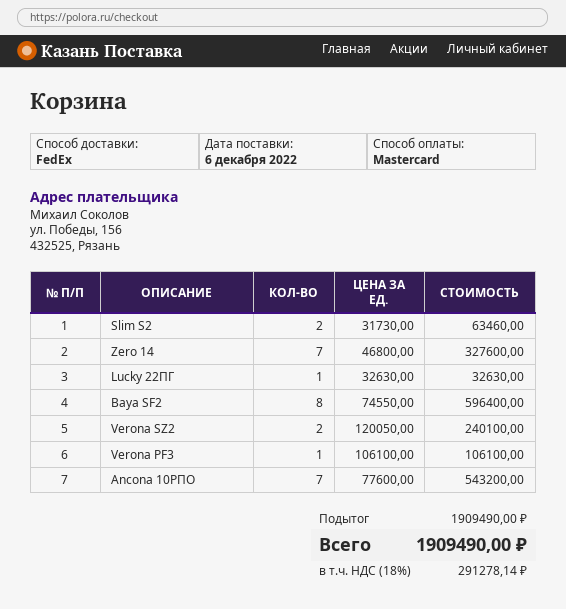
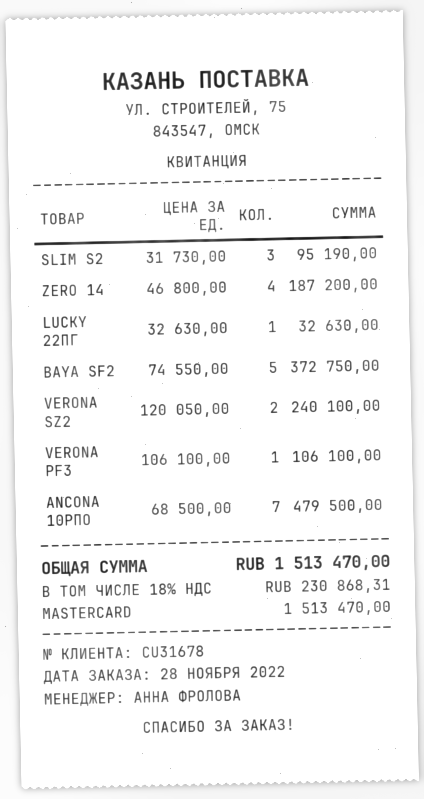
Slim S2: 2 x 31730.00 = 63460.00 -> 3 x 31730.00 = 95190.00
Zero 14: 7 x 46800.00 = 327600.00 -> 4 x 46800.00 = 187200.00
Baya SF2: 8 x 74550.00 = 596400.00 -> 5 x 74550.00 = 372750.00
Ancona 10РПО: 7 x 77600.00 = 543200.00 -> 7 x 68500.00 = 479500.00
tax: 18% = 291278.14 -> 18% = 230868.31
total: 1909490.00 -> 1513470.00

